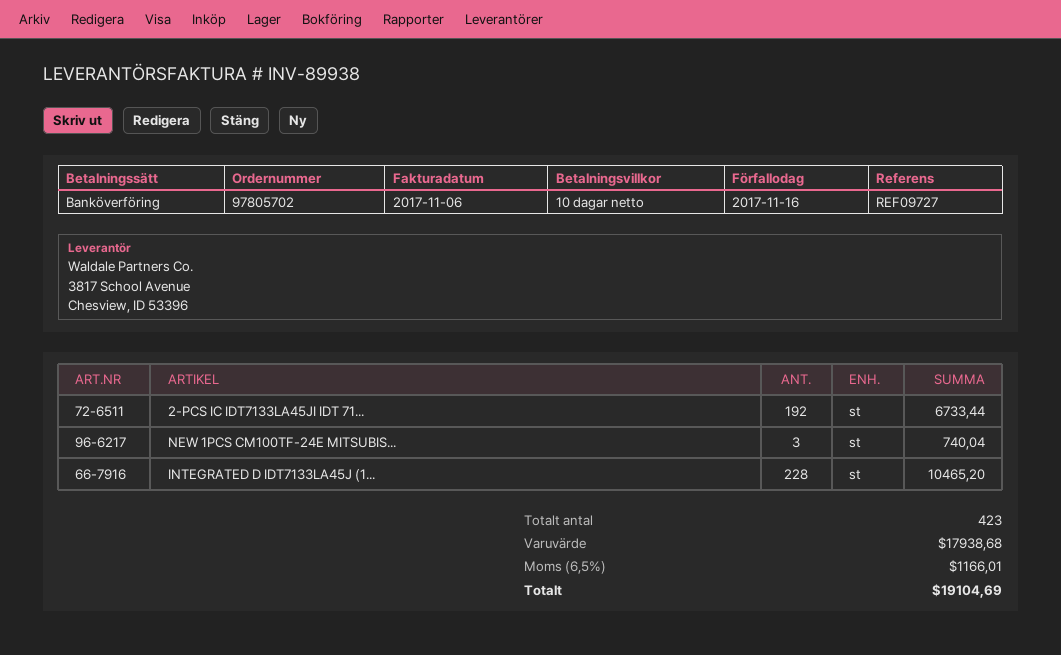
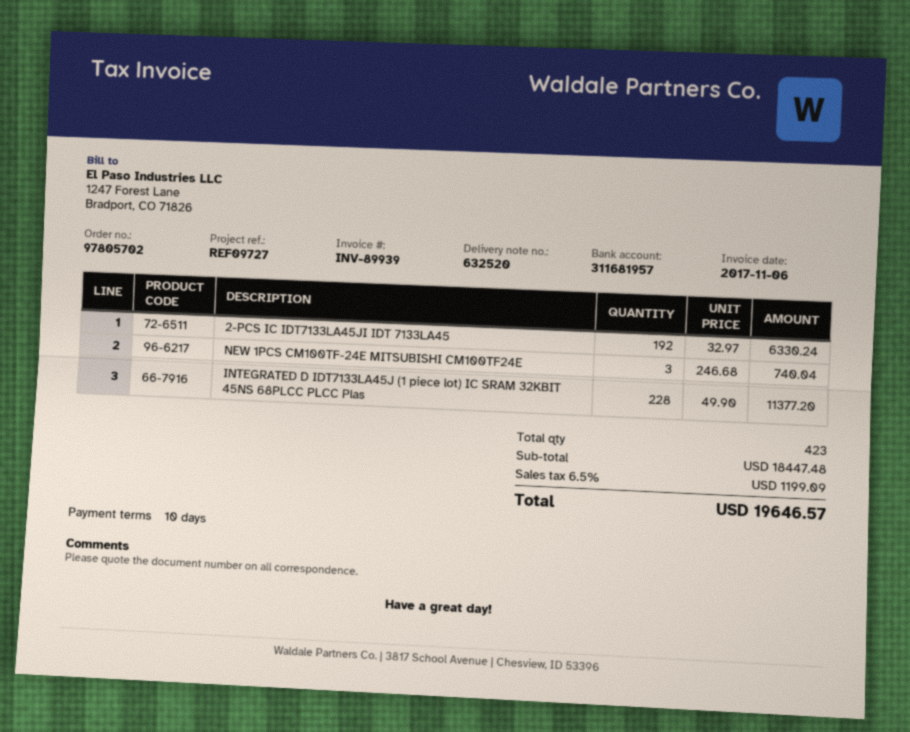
invoice number: INV-89938 -> INV-89939
2-PCS IC IDT7133LA45JI IDT 71...: 192 for 6733.44 -> 192 for 6330.24
INTEGRATED D IDT7133LA45J (1...: 228 for 10465.20 -> 228 for 11377.20
subtotal: 17938.68 -> 18447.48
tax: 6.5% = 1166.01 -> 6.5% = 1199.09
total: 19104.69 -> 19646.57

